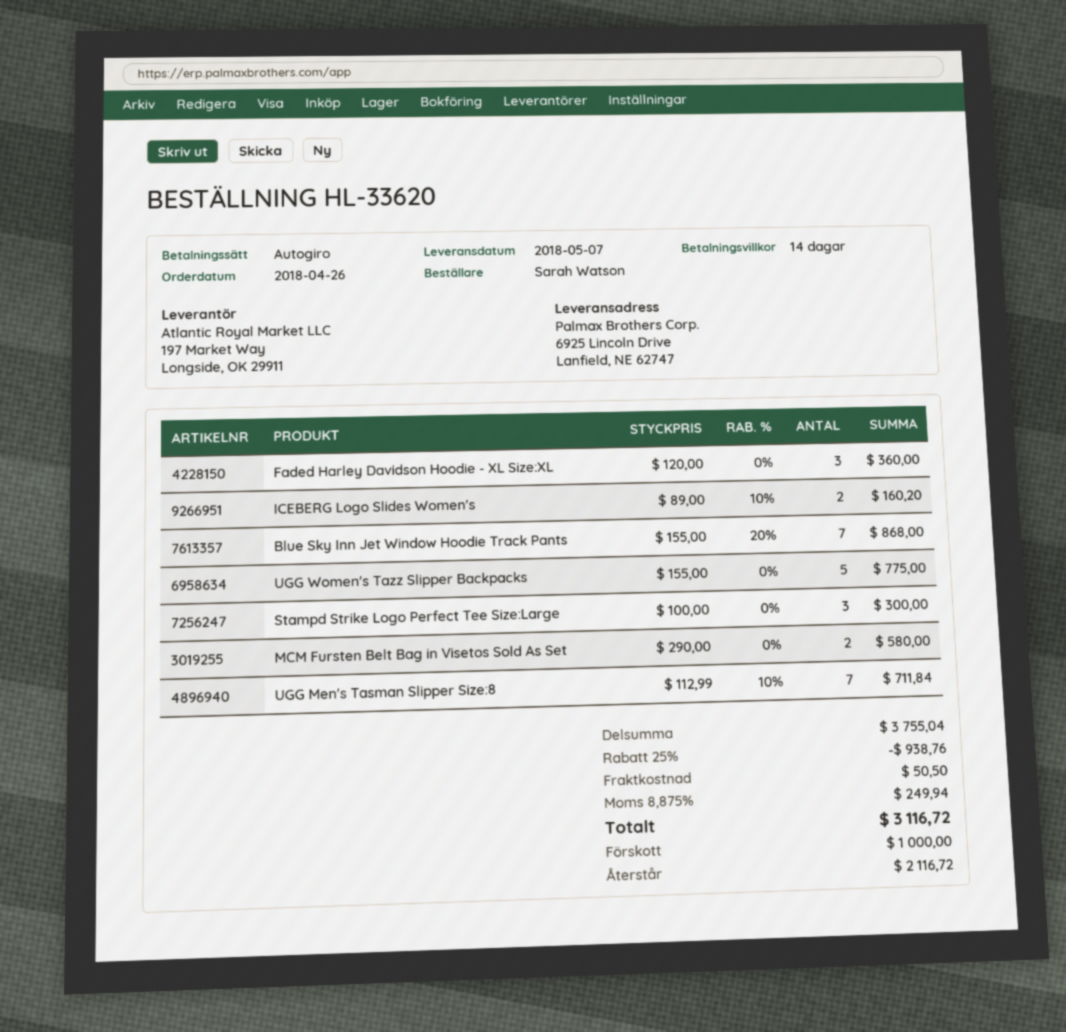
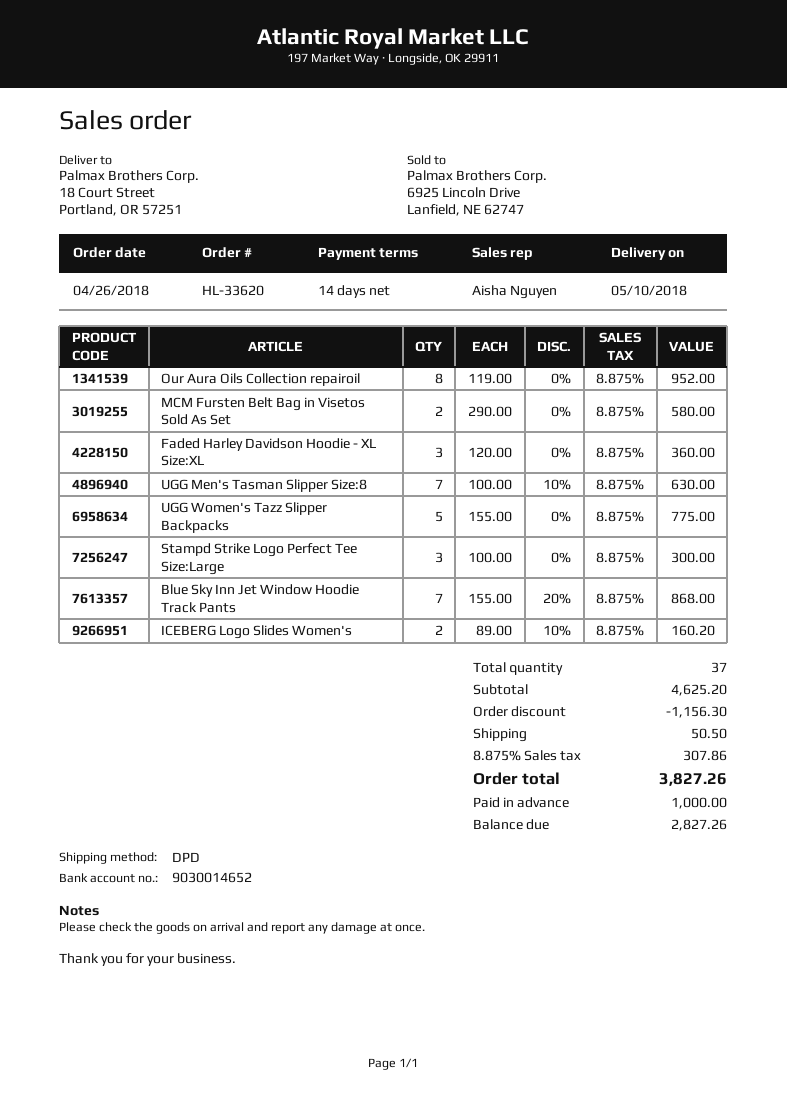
delivery date: 2018-05-07 -> 2018-05-10
ship to: 6925 Lincoln Drive, Lanfield, NE 62747 -> 18 Court Street, Portland, OR 57251
UGG Men's Tasman Slipper Size:8: 7 x 112.99 - 10% = 711.84 -> 7 x 100.00 - 10% = 630.00
Our Aura Oils Collection repairoil: none -> 8 x 119.00 = 952.00
subtotal: 3755.04 -> 4625.20
discount: 938.76 -> 1156.30
tax: 8.875% = 249.94 -> 8.875% = 307.86
total: 3116.72 -> 3827.26
balance: 2116.72 -> 2827.26

